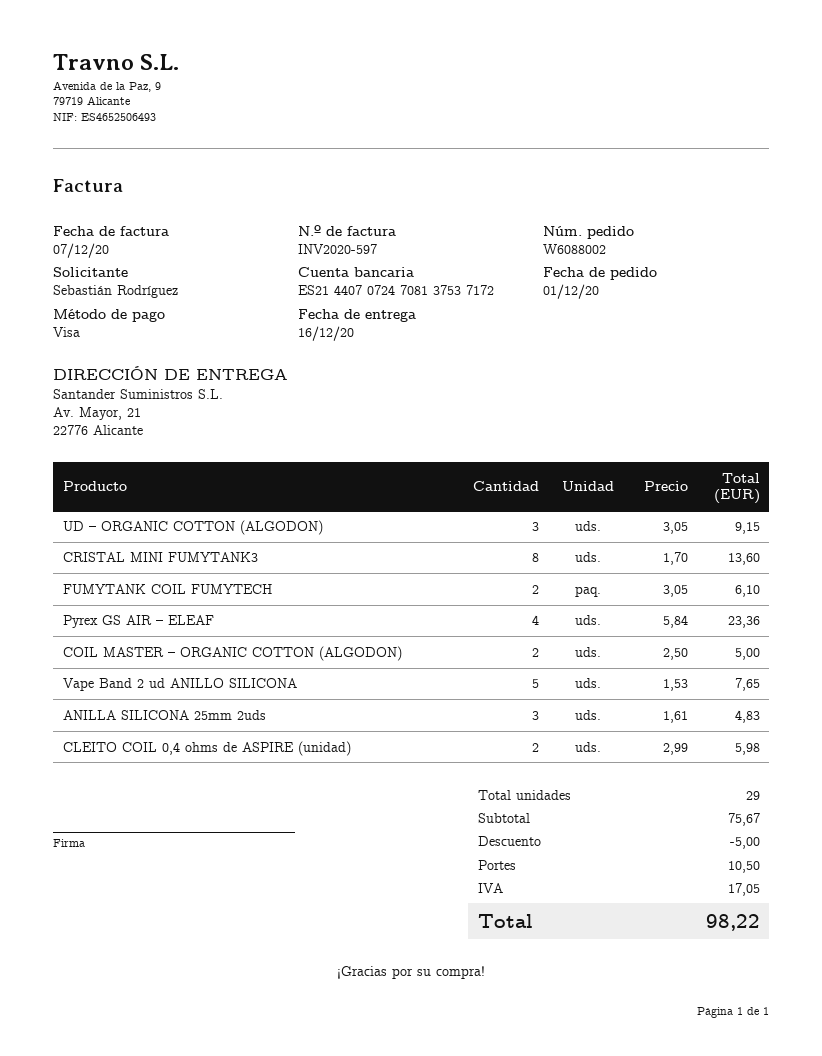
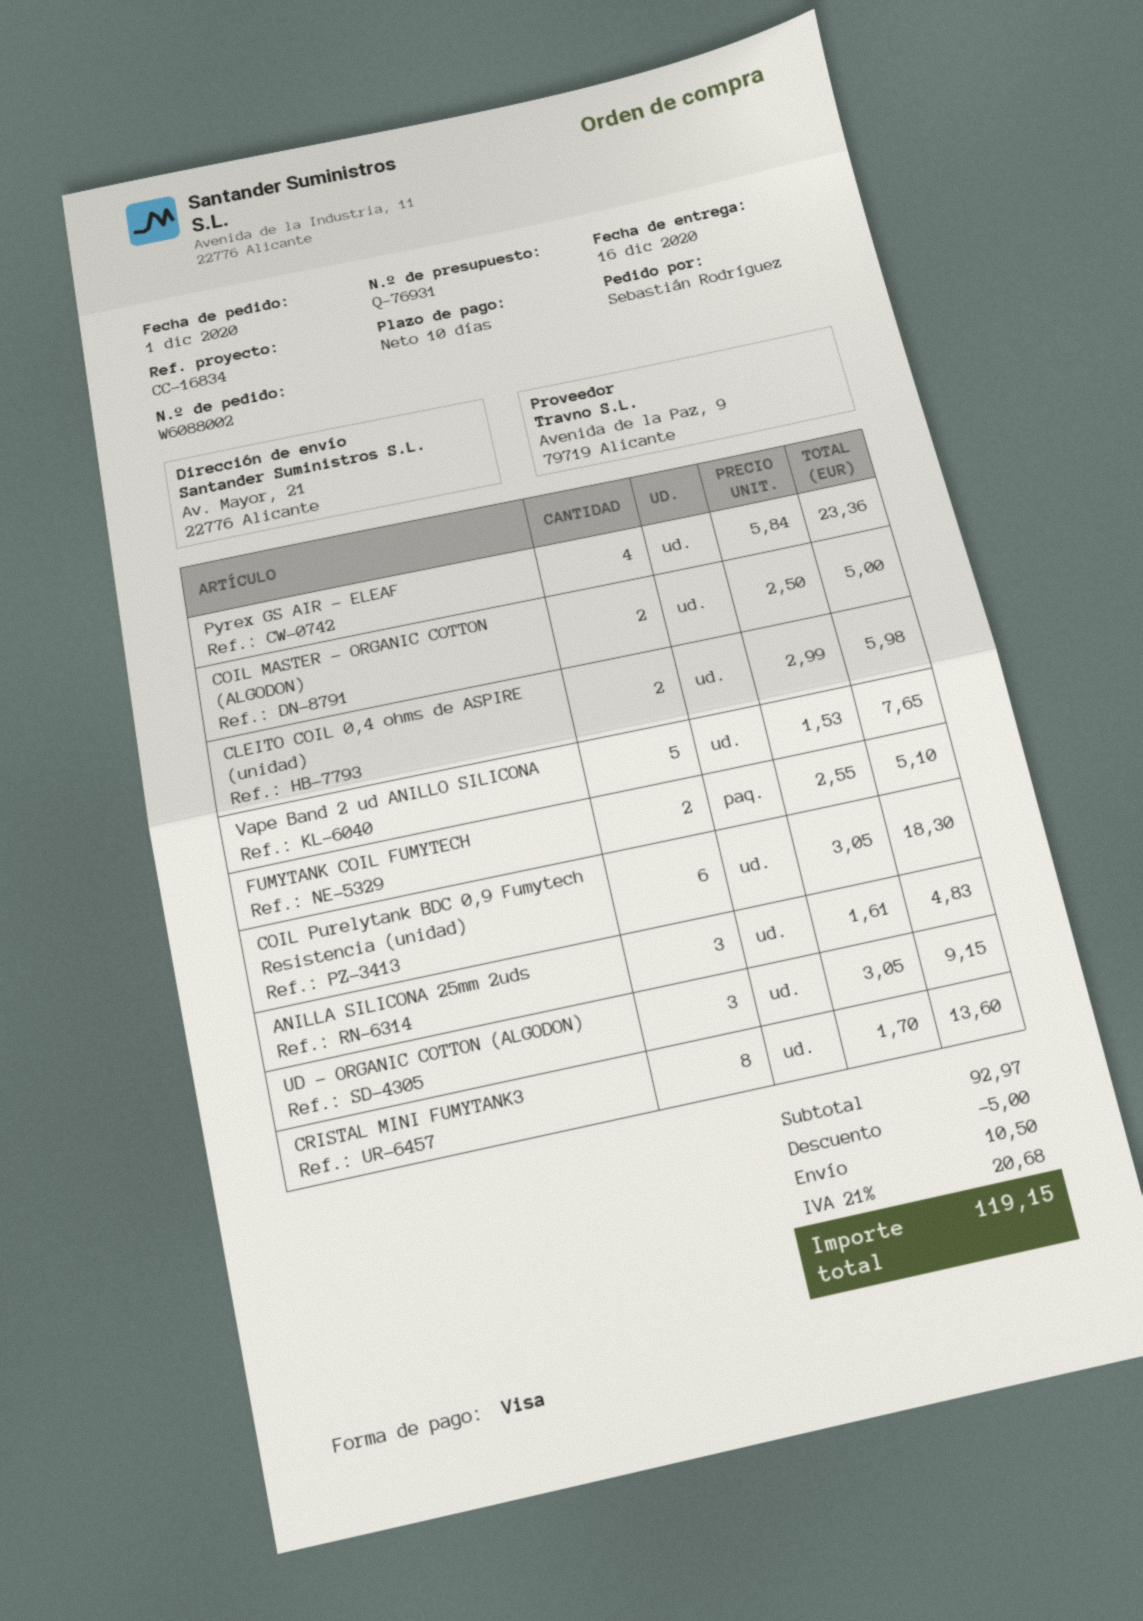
FUMYTANK COIL FUMYTECH: 2 x 3.05 = 6.10 -> 2 x 2.55 = 5.10
COIL Purelytank BDC 0,9 Fumytech Resistencia (unidad): none -> 6 x 3.05 = 18.30
subtotal: 75.67 -> 92.97
tax: 17.05 -> 20.68
total: 98.22 -> 119.15

